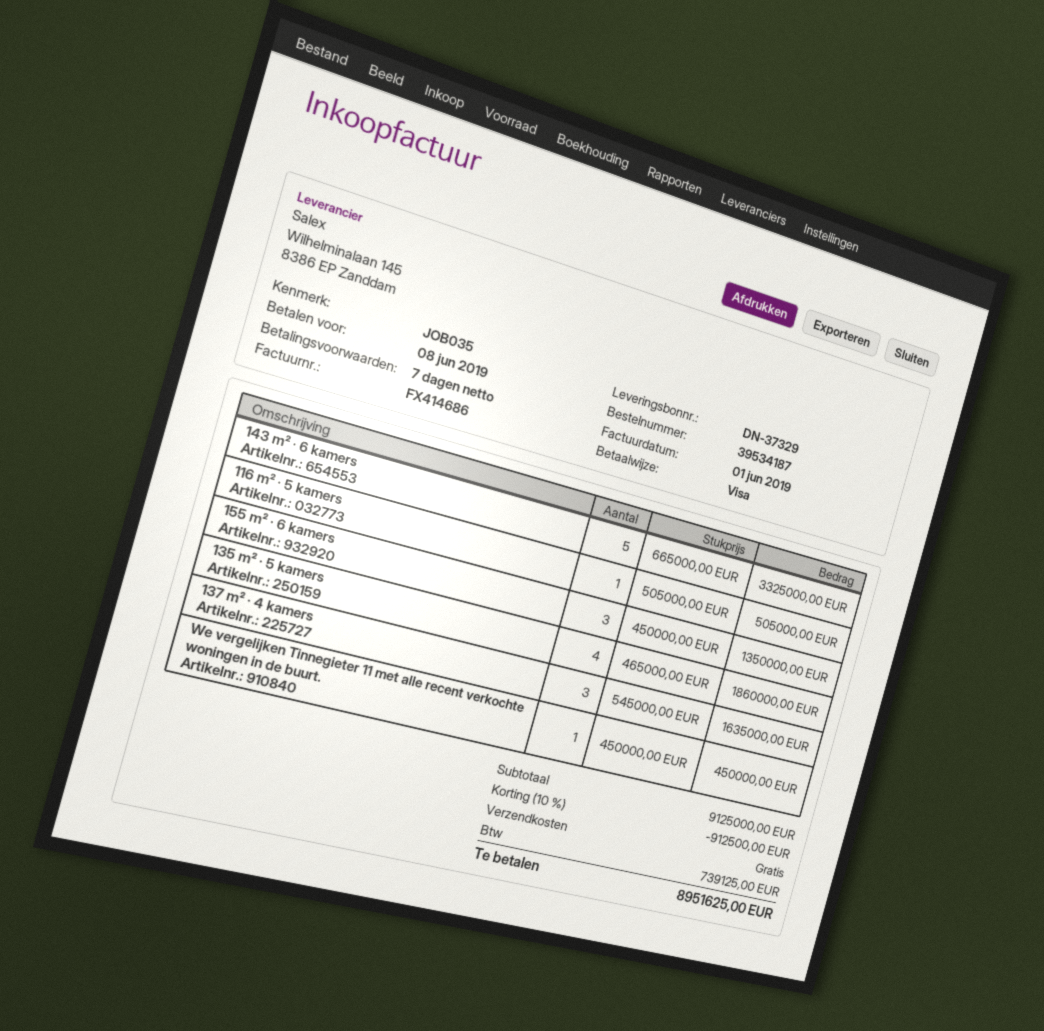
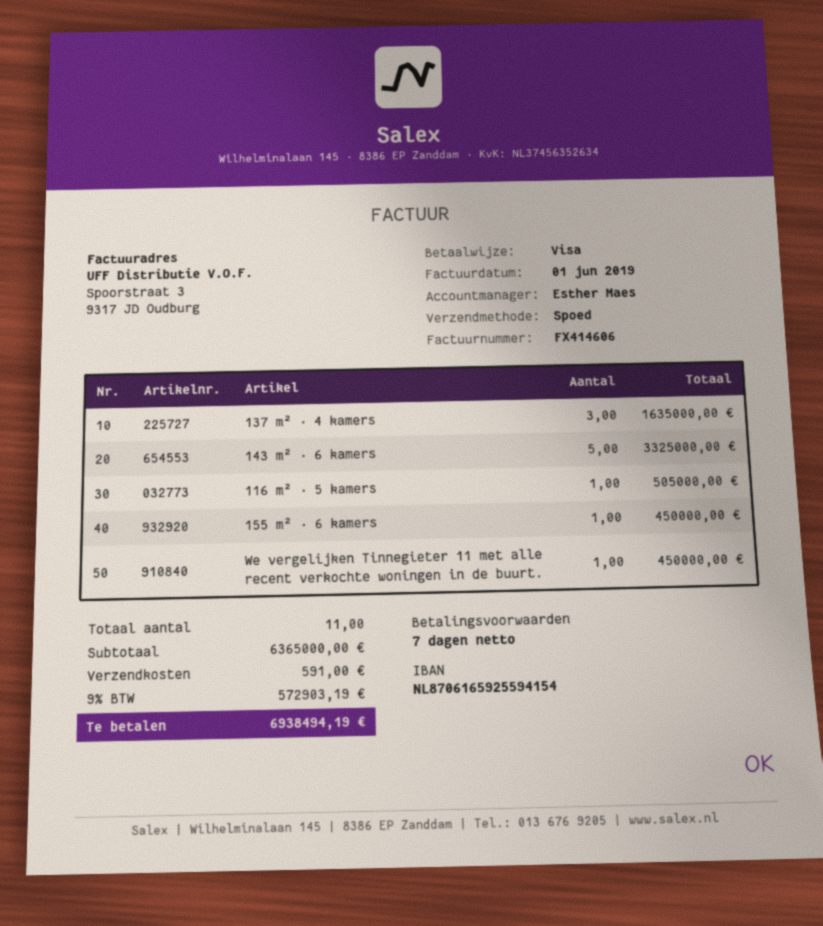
invoice number: FX414686 -> FX414606
155 m² · 6 kamers: 3 for 1350000.00 -> 1 for 450000.00
135 m² · 5 kamers: 4 for 1860000.00 -> none
subtotal: 9125000.00 -> 6365000.00
discount: 10% = 912500.00 -> none
shipping: 0.00 -> 591.00
tax: 739125.00 -> 572903.19
total: 8951625.00 -> 6938494.19

